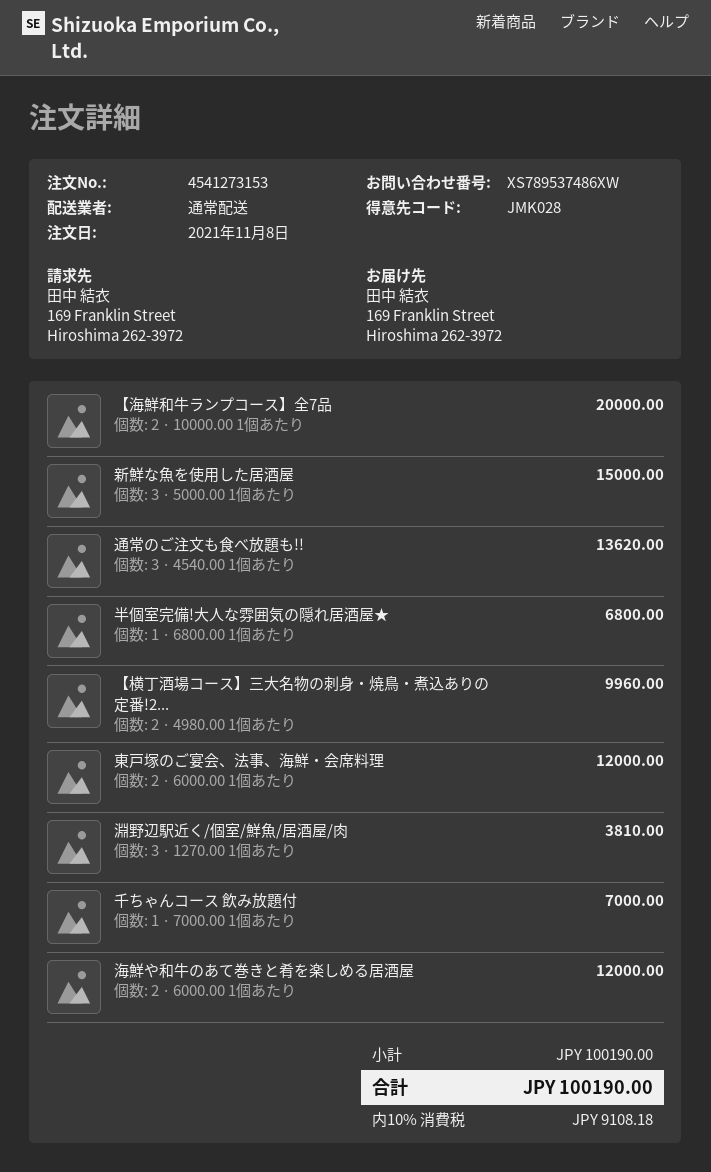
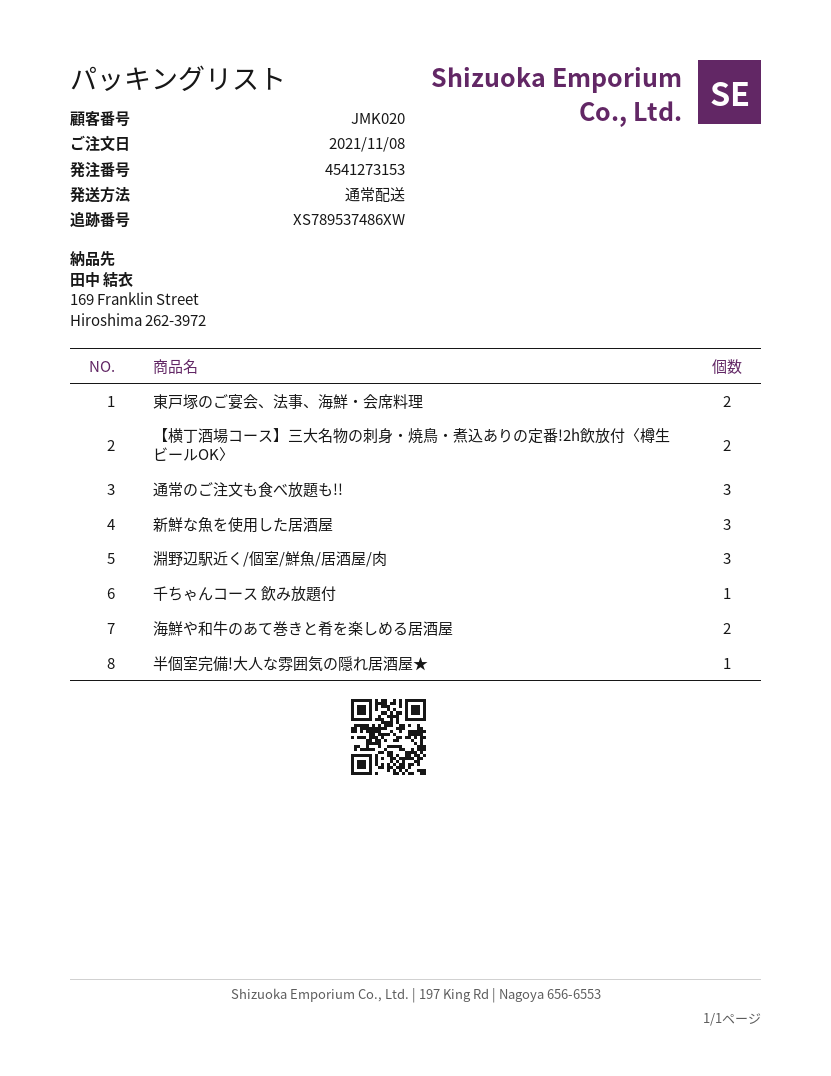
customer number: JMK028 -> JMK020
【海鮮和牛ランプコース】全7品: 2 -> none

